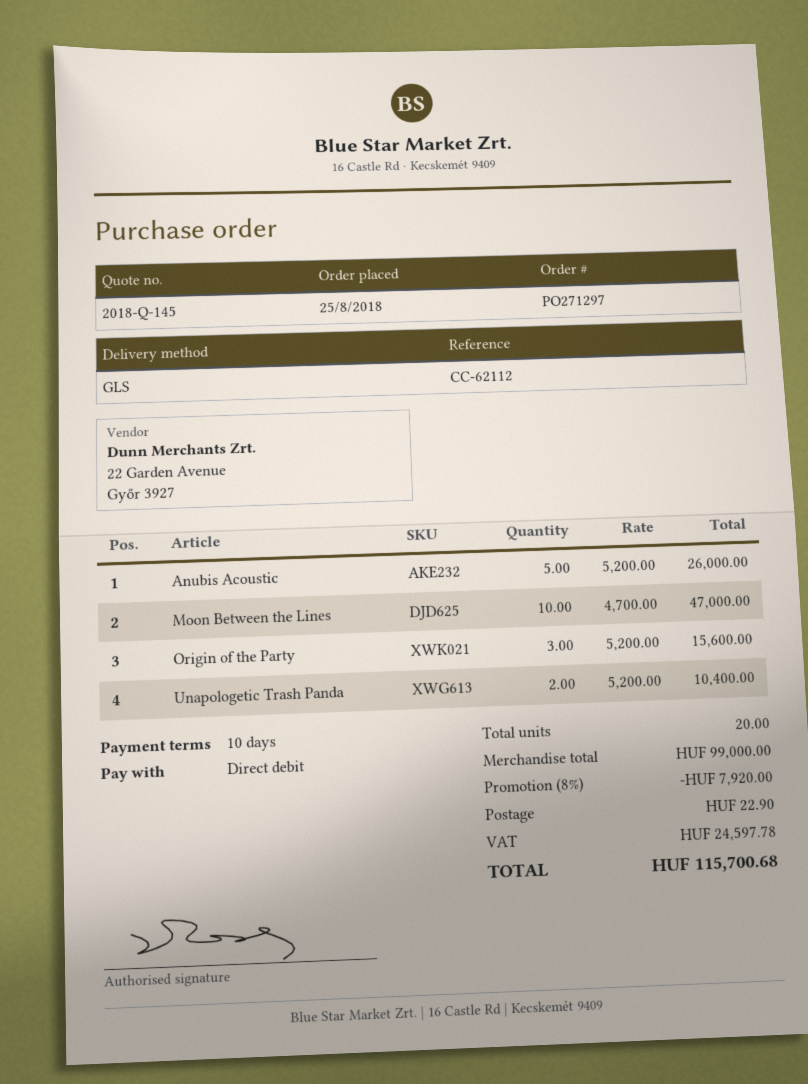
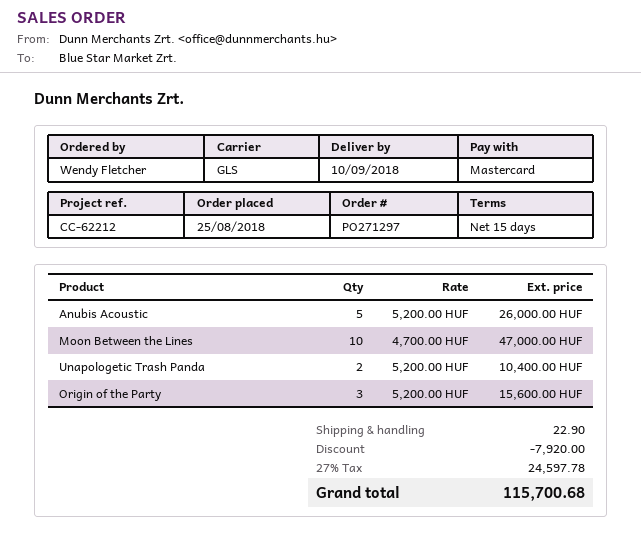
payment terms: 10 days -> 15 days
reference: CC-62112 -> CC-62212
payment method: direct debit -> Mastercard

